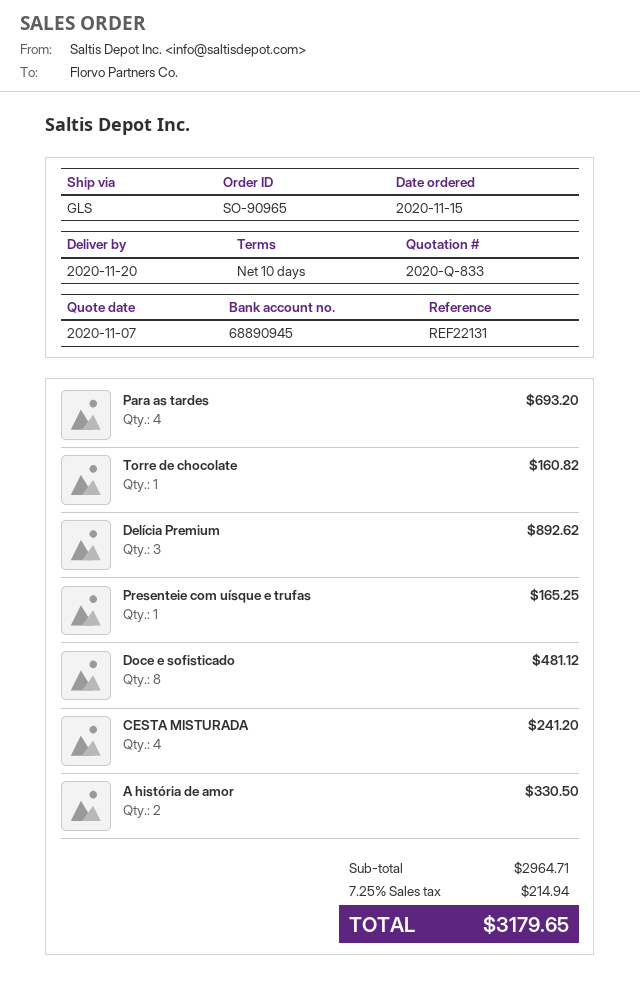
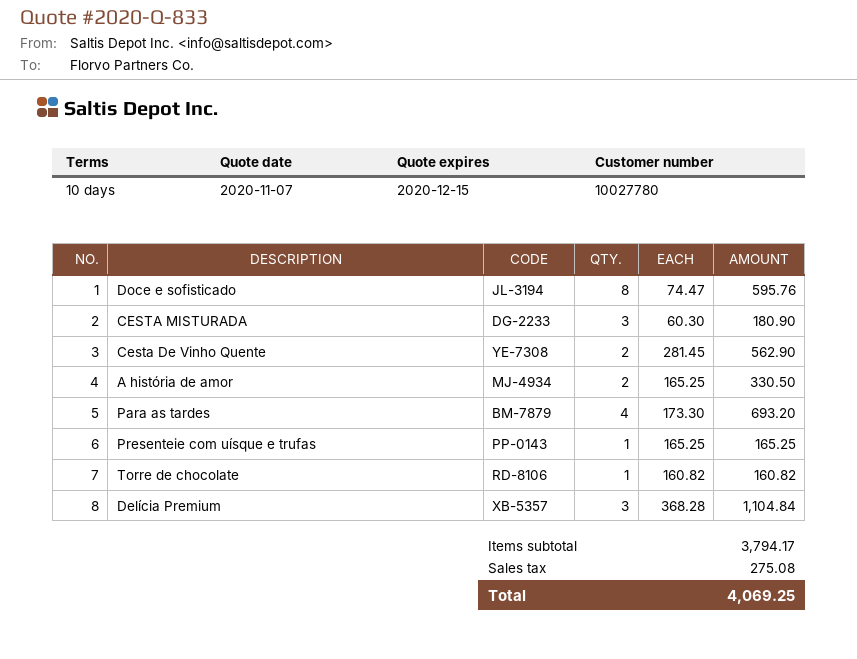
Delícia Premium: 3 for 892.62 -> 3 for 1104.84
Doce e sofisticado: 8 for 481.12 -> 8 for 595.76
CESTA MISTURADA: 4 for 241.20 -> 3 for 180.90
Cesta De Vinho Quente: none -> 2 for 562.90
subtotal: 2964.71 -> 3794.17
tax: 214.94 -> 275.08
total: 3179.65 -> 4069.25

